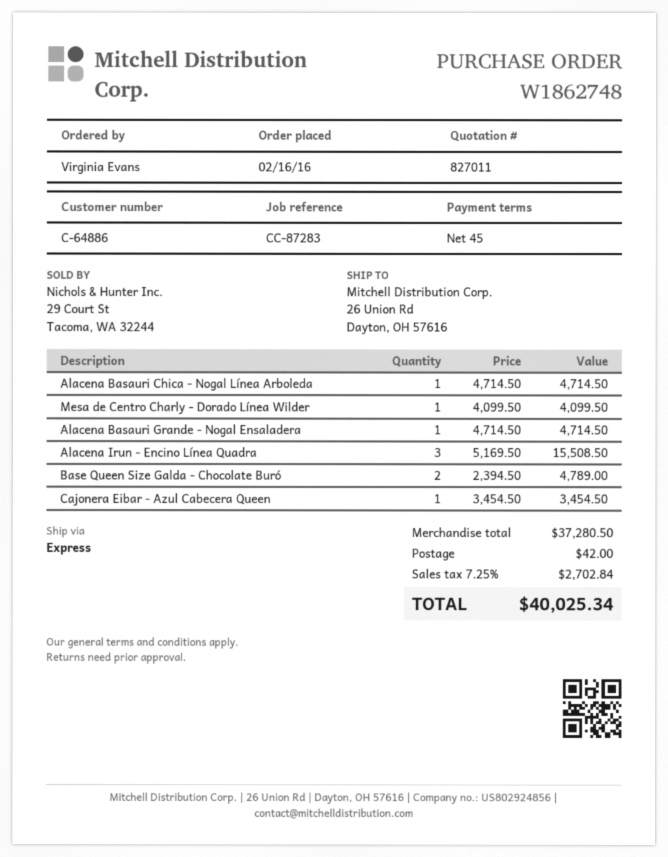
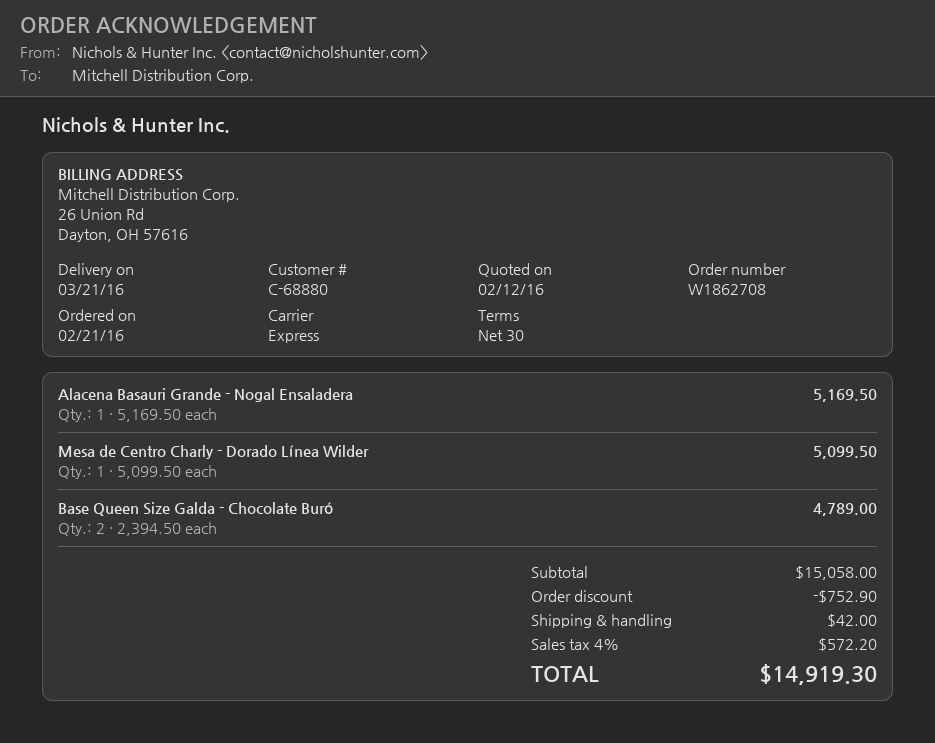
order number: W1862748 -> W1862708
order date: 2016-02-16 -> 2016-02-21
payment terms: 45 days -> 30 days
customer number: C-64886 -> C-68880
Alacena Basauri Chica - Nogal Línea Arboleda: 1 x 4714.50 = 4714.50 -> none
Mesa de Centro Charly - Dorado Línea Wilder: 1 x 4099.50 = 4099.50 -> 1 x 5099.50 = 5099.50
Alacena Basauri Grande - Nogal Ensaladera: 1 x 4714.50 = 4714.50 -> 1 x 5169.50 = 5169.50
Alacena Irun - Encino Línea Quadra: 3 x 5169.50 = 15508.50 -> none
Cajonera Eibar - Azul Cabecera Queen: 1 x 3454.50 = 3454.50 -> none
subtotal: 37280.50 -> 15058.00
discount: none -> 752.90
tax: 7.25% = 2702.84 -> 4% = 572.20
total: 40025.34 -> 14919.30

